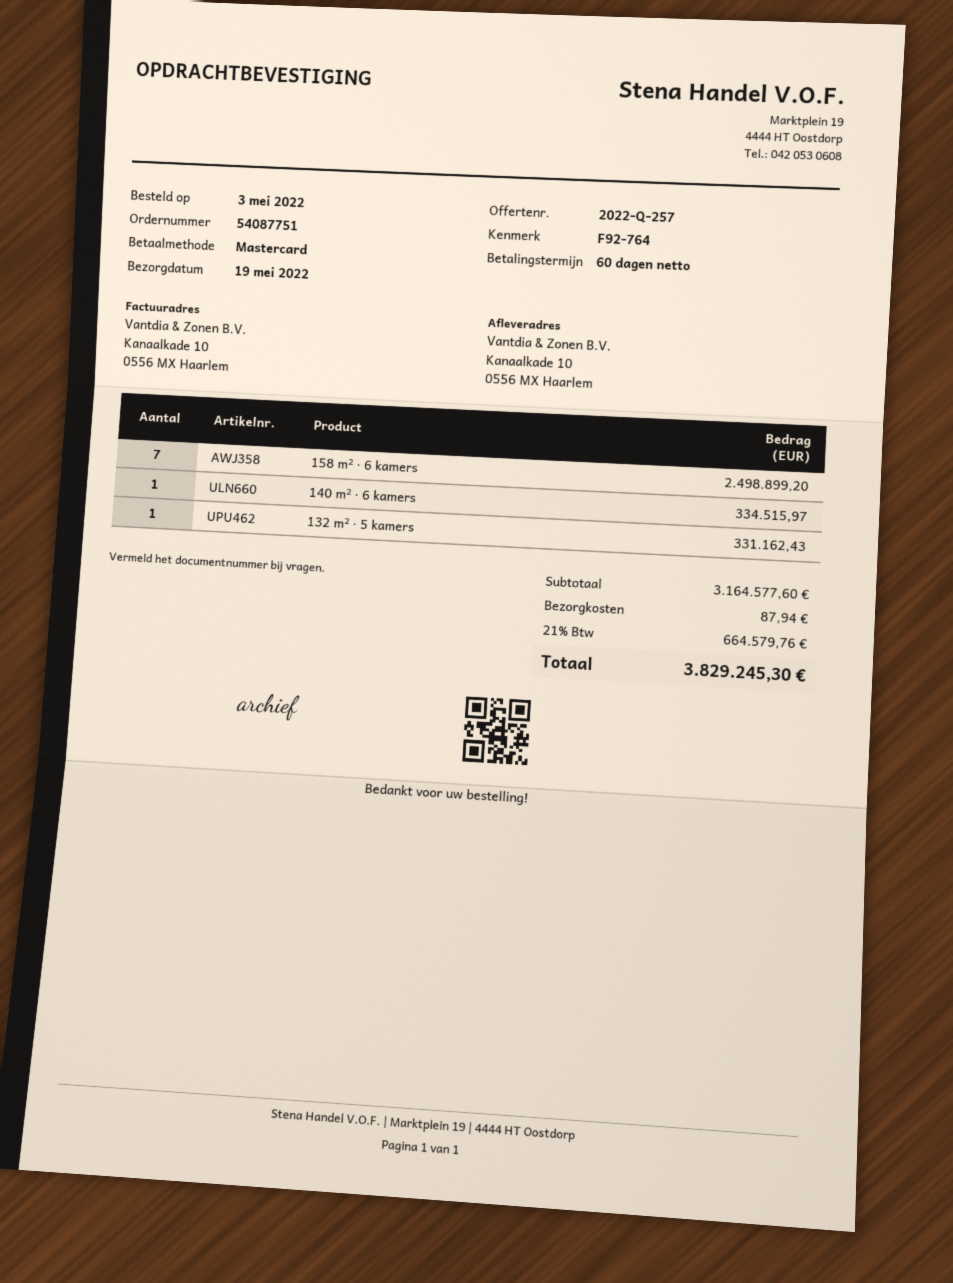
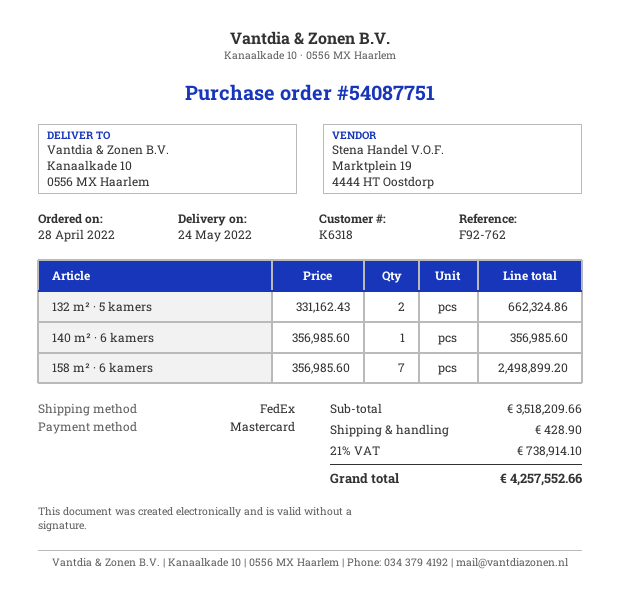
order date: 2022-05-03 -> 2022-04-28
delivery date: 2022-05-19 -> 2022-05-24
reference: F92-764 -> F92-762
140 m² · 6 kamers: 1 for 334515.97 -> 1 for 356985.60
132 m² · 5 kamers: 1 for 331162.43 -> 2 for 662324.86
subtotal: 3164577.60 -> 3518209.66
shipping: 87.94 -> 428.90
tax: 21% = 664579.76 -> 21% = 738914.10
total: 3829245.30 -> 4257552.66

